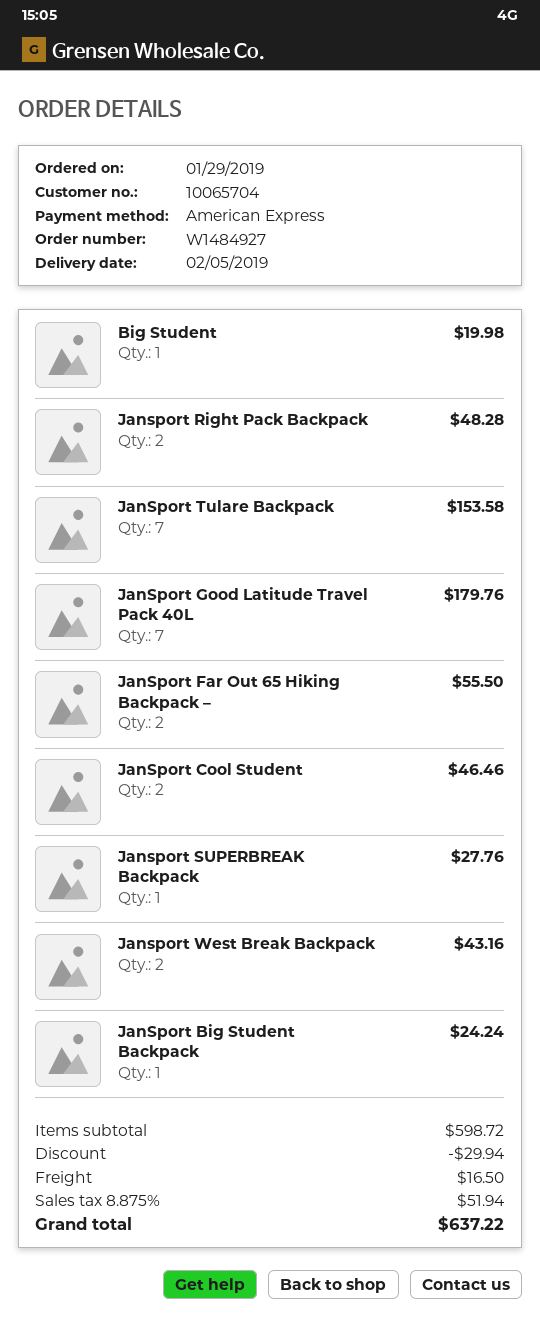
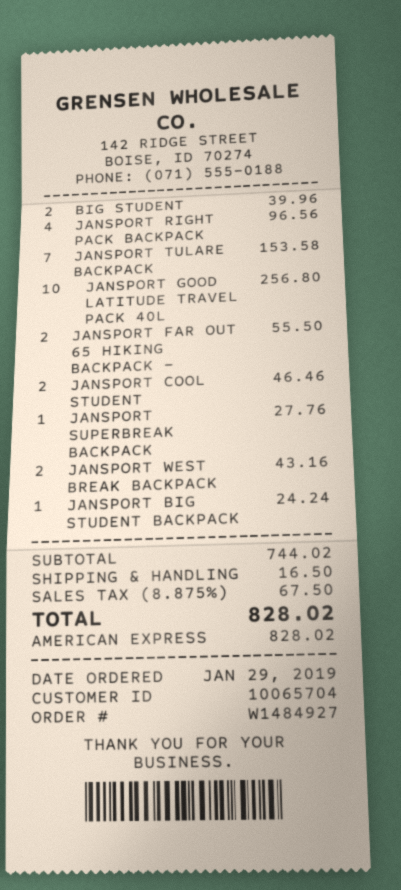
Big Student: 1 for 19.98 -> 2 for 39.96
Jansport Right Pack Backpack: 2 for 48.28 -> 4 for 96.56
JanSport Good Latitude Travel Pack 40L: 7 for 179.76 -> 10 for 256.80
subtotal: 598.72 -> 744.02
discount: 29.94 -> none
tax: 8.875% = 51.94 -> 8.875% = 67.50
total: 637.22 -> 828.02

